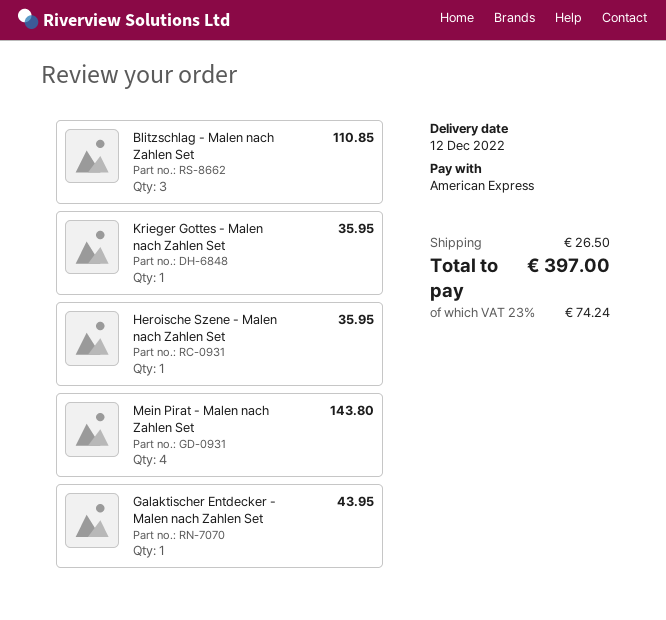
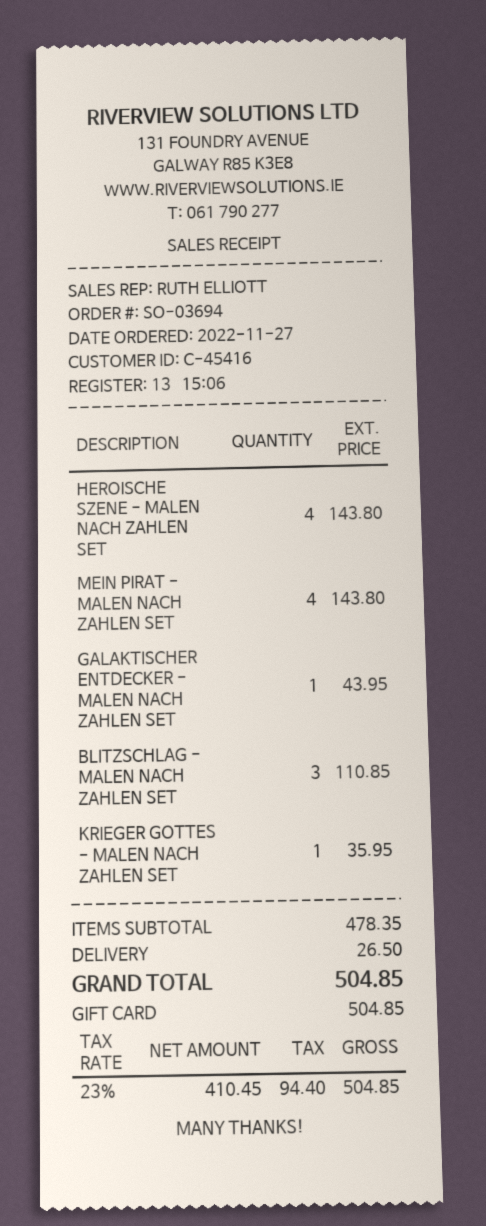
payment method: American Express -> gift card
Heroische Szene - Malen nach Zahlen Set: 1 for 35.95 -> 4 for 143.80
tax: 23% = 74.24 -> 23% = 94.40
total: 397.00 -> 504.85

